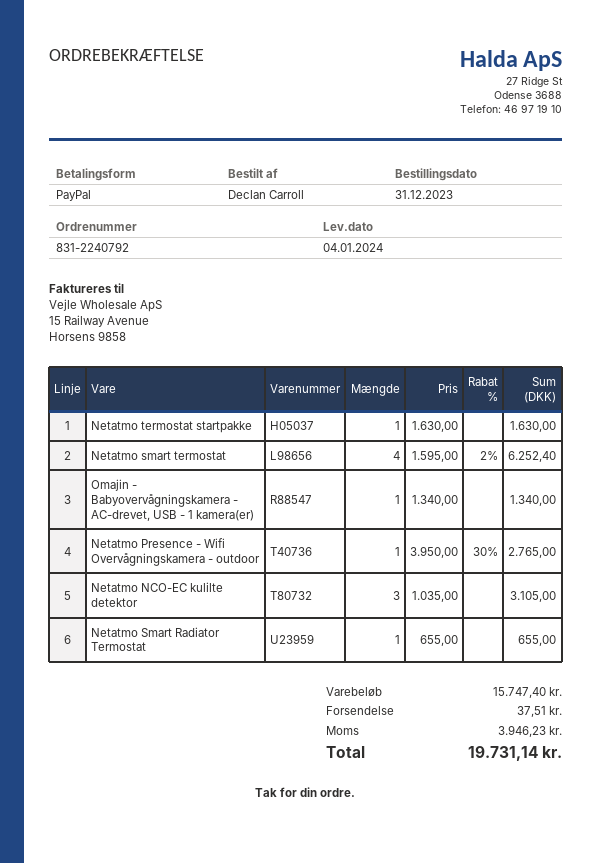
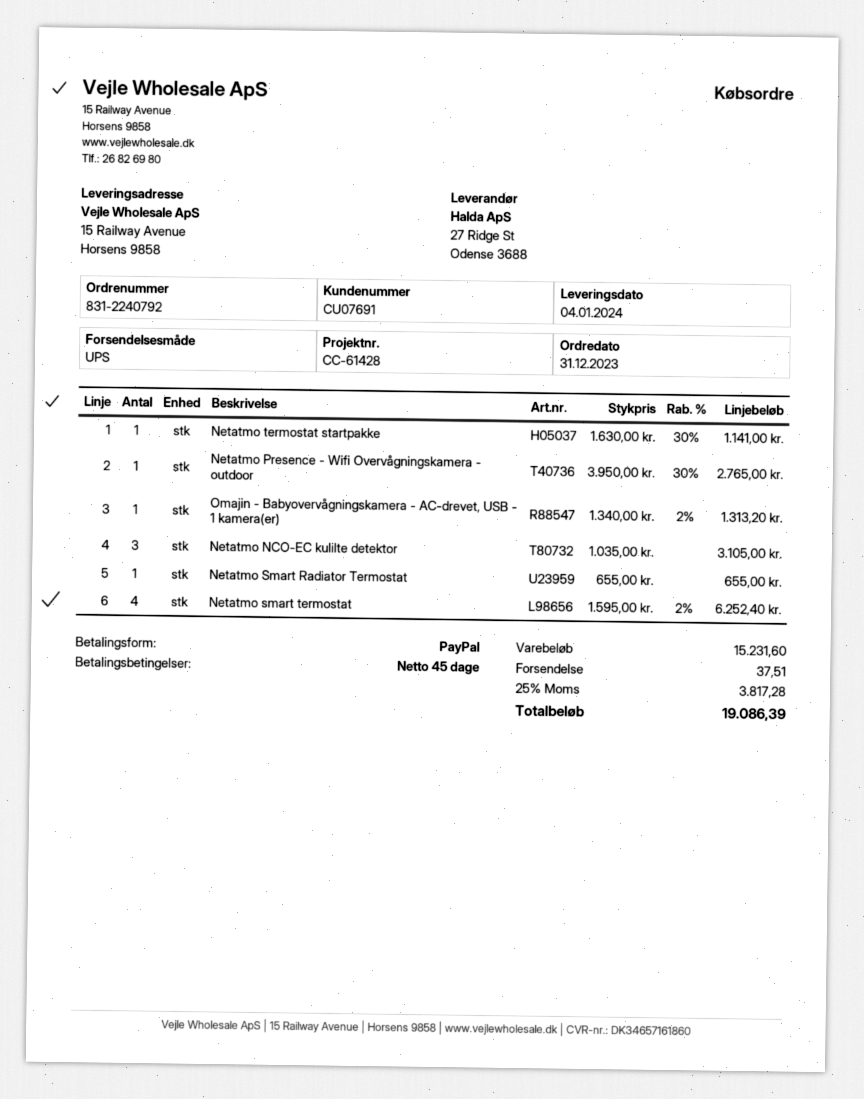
Netatmo termostat startpakke: 1 x 1630.00 = 1630.00 -> 1 x 1630.00 - 30% = 1141.00
Omajin - Babyovervågningskamera - AC-drevet, USB - 1 kamera(er): 1 x 1340.00 = 1340.00 -> 1 x 1340.00 - 2% = 1313.20
subtotal: 15747.40 -> 15231.60
tax: 3946.23 -> 3817.28
total: 19731.14 -> 19086.39

